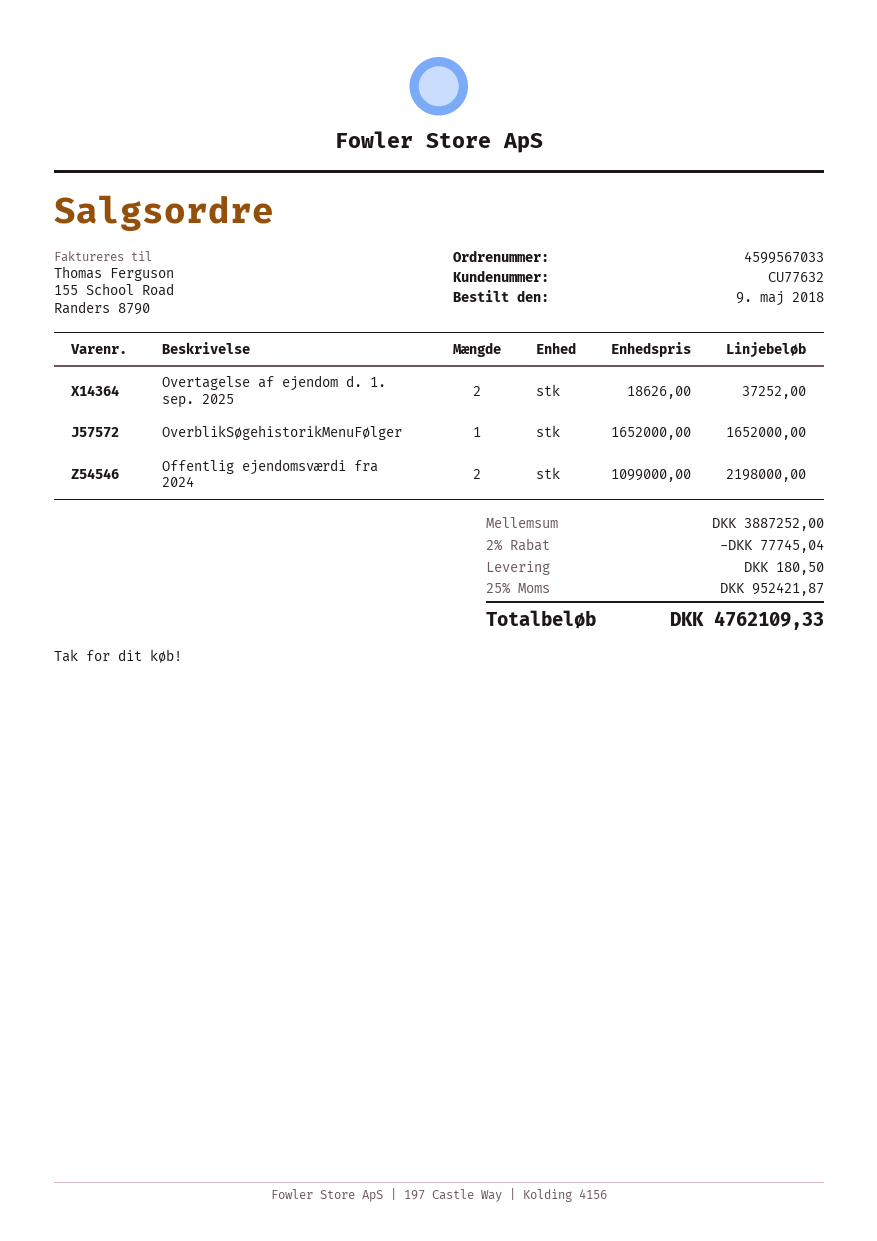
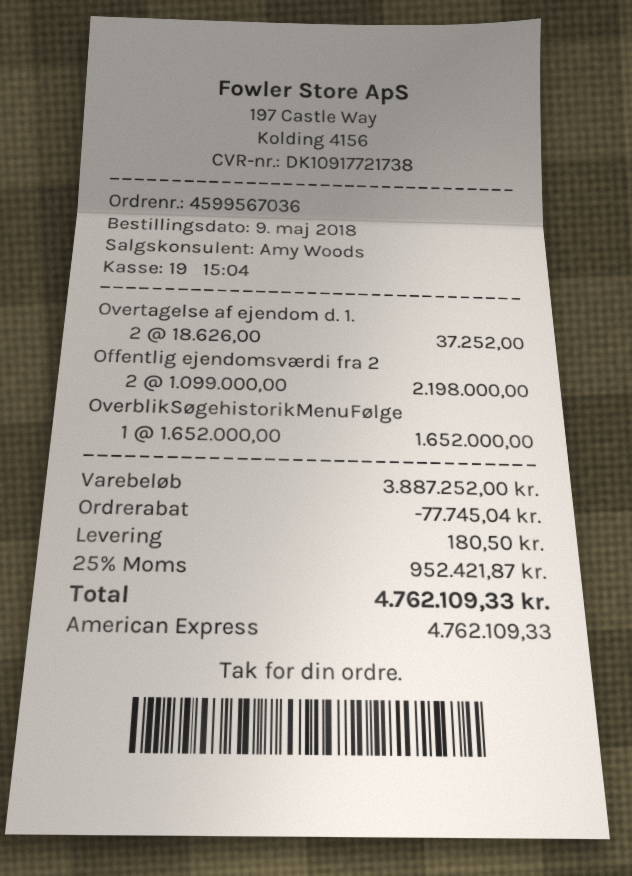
order number: 4599567033 -> 4599567036

